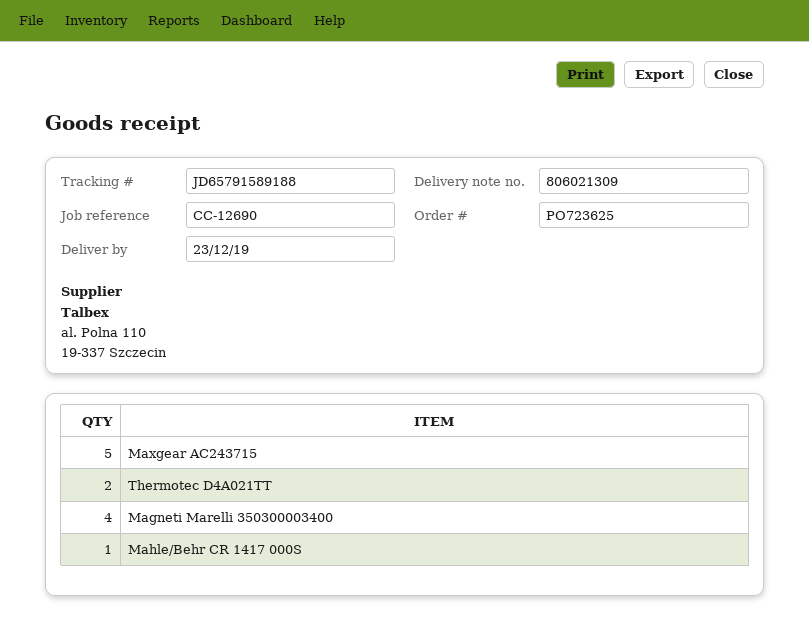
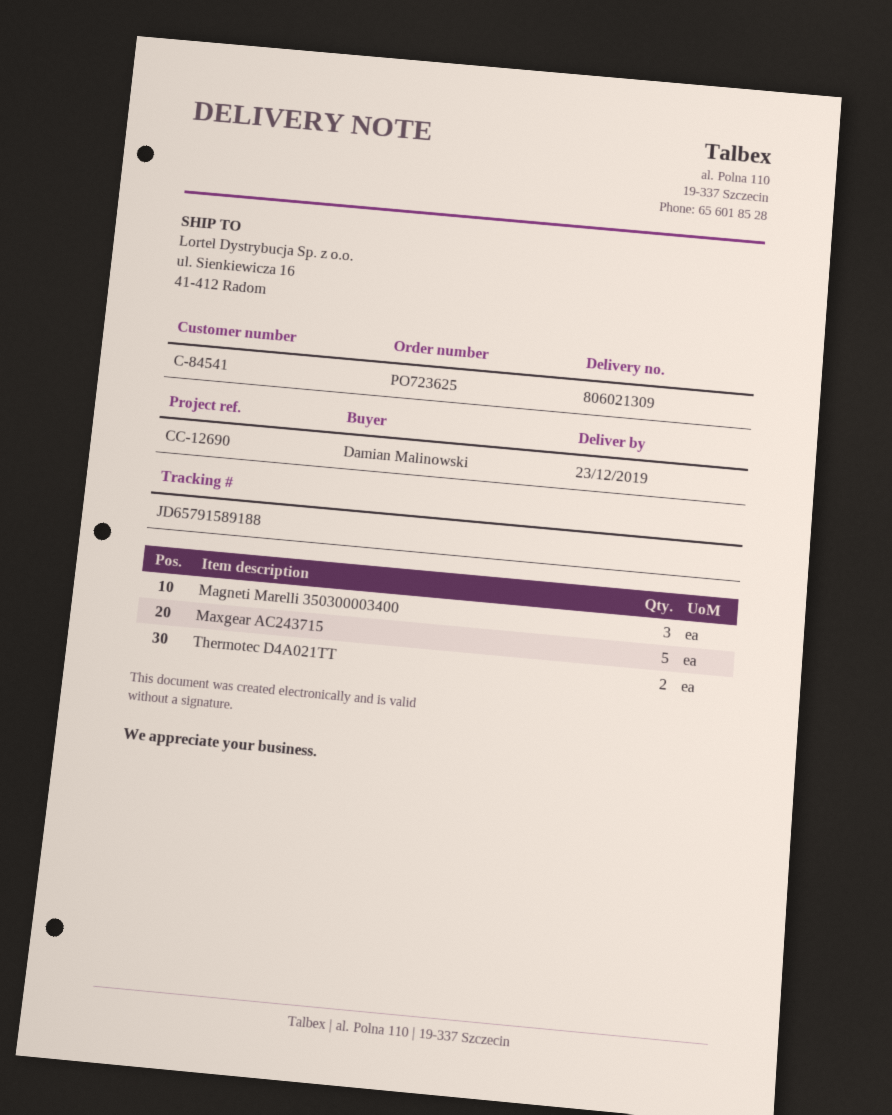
Magneti Marelli 350300003400: 4 -> 3
Mahle/Behr CR 1417 000S: 1 -> none

